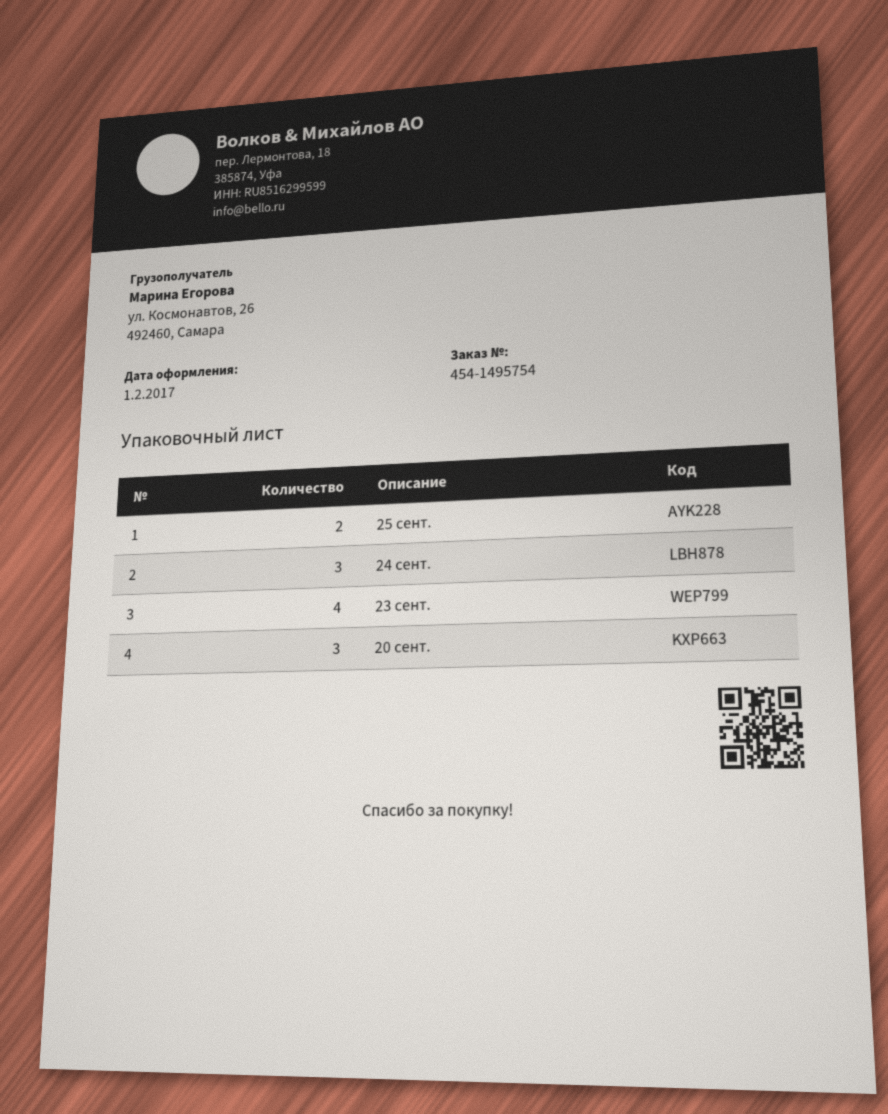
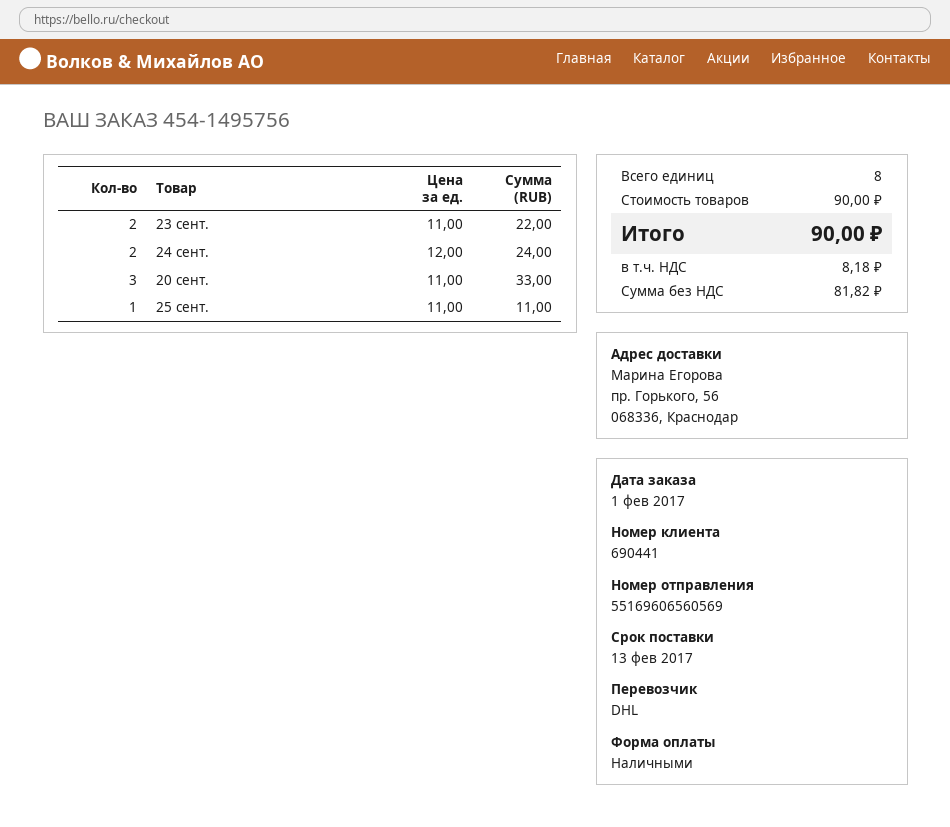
order number: 454-1495754 -> 454-1495756
ship to: ул. Космонавтов, 26, 492460, Самара -> пр. Горького, 56, 068336, Краснодар
25 сент.: 2 -> 1
24 сент.: 3 -> 2
23 сент.: 4 -> 2

